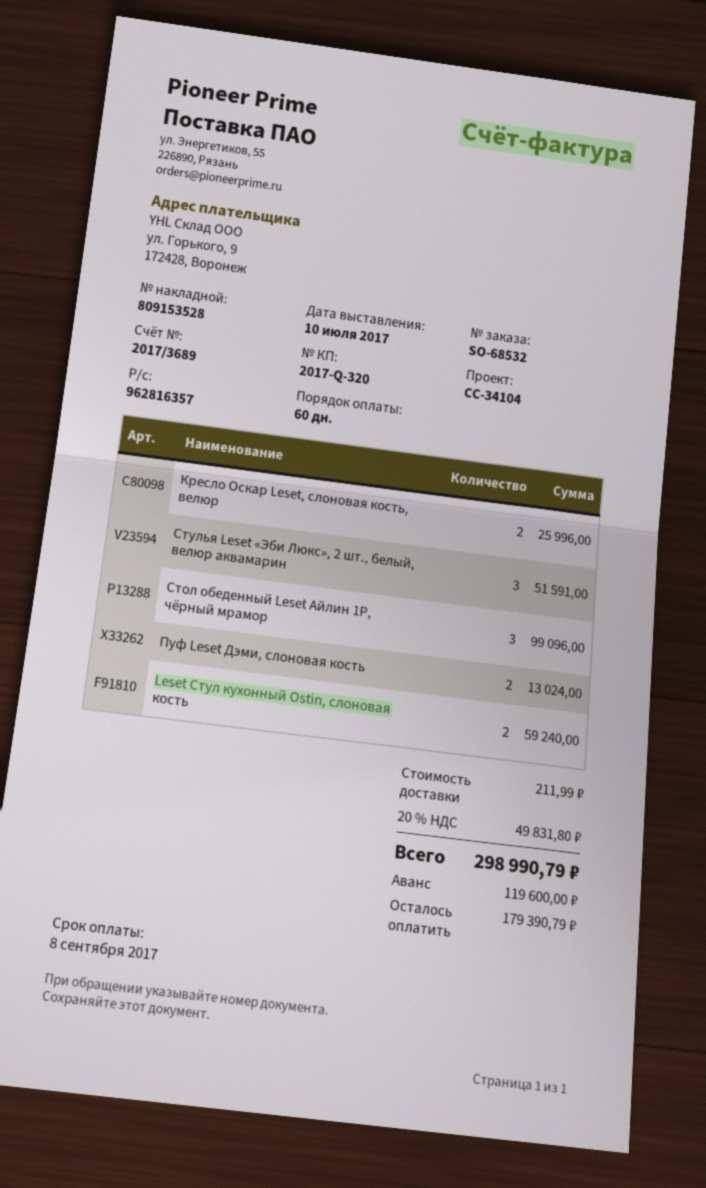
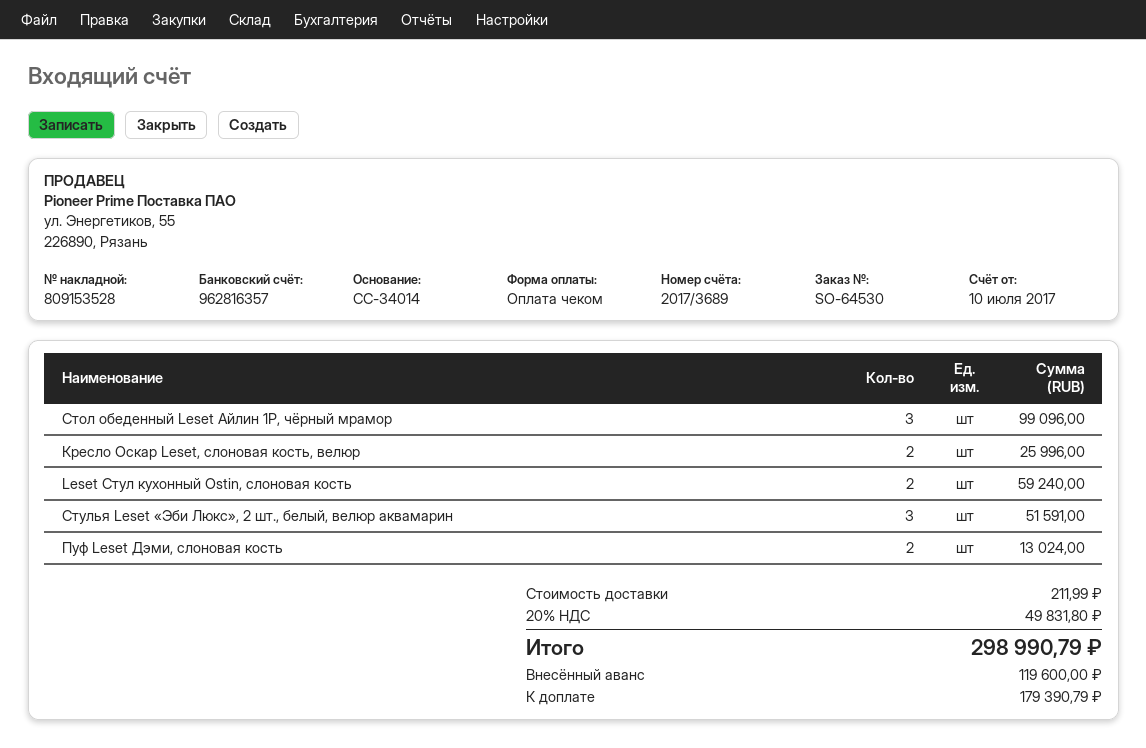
order number: SO-68532 -> SO-64530
reference: CC-34104 -> CC-34014

